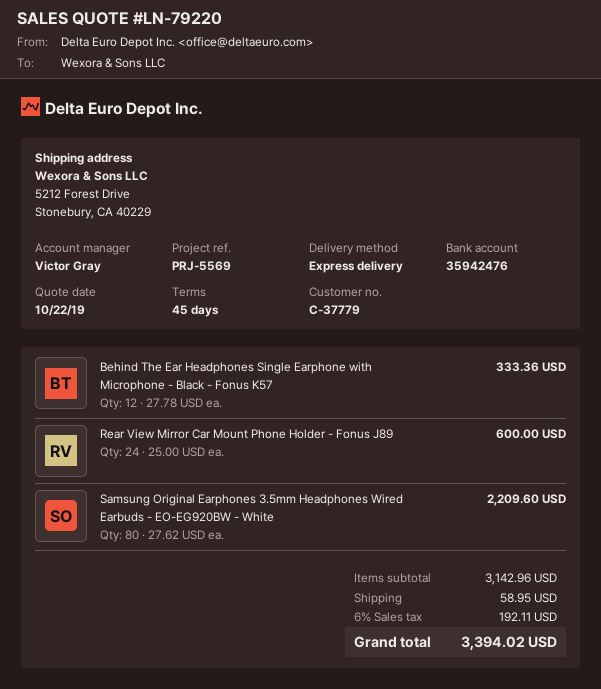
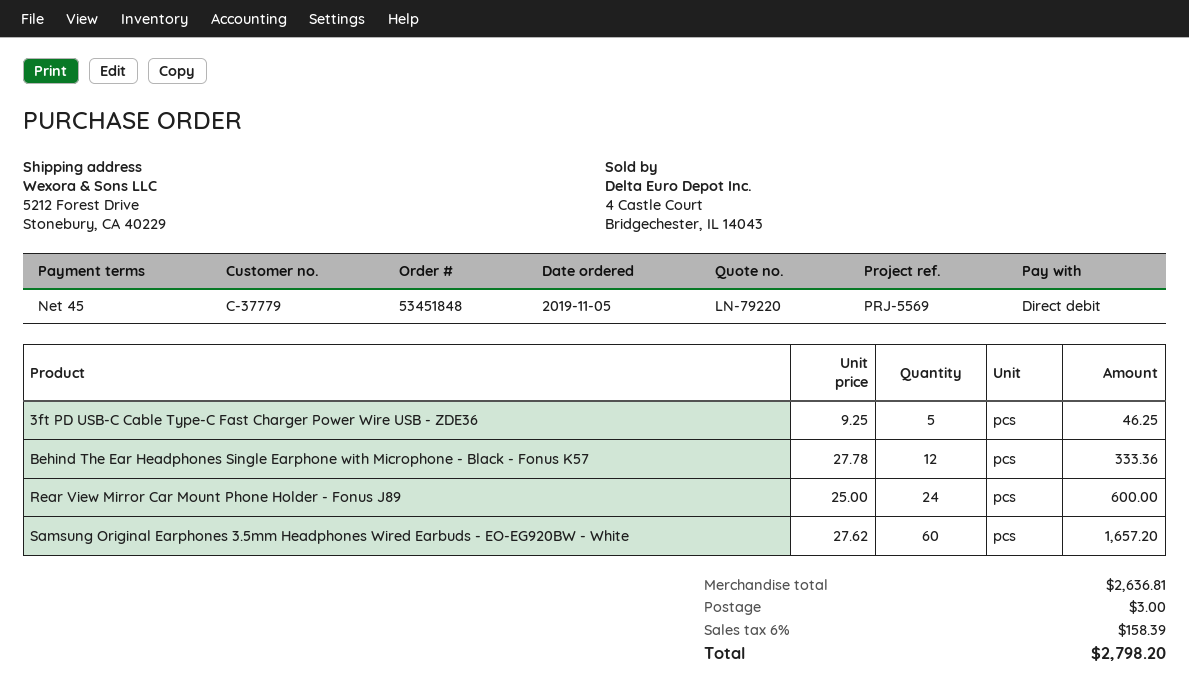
Samsung Original Earphones 3.5mm Headphones Wired Earbuds - EO-EG920BW - White: 80 x 27.62 = 2209.60 -> 60 x 27.62 = 1657.20
3ft PD USB-C Cable Type-C Fast Charger Power Wire USB - ZDE36: none -> 5 x 9.25 = 46.25
subtotal: 3142.96 -> 2636.81
shipping: 58.95 -> 3.00
tax: 6% = 192.11 -> 6% = 158.39
total: 3394.02 -> 2798.20

